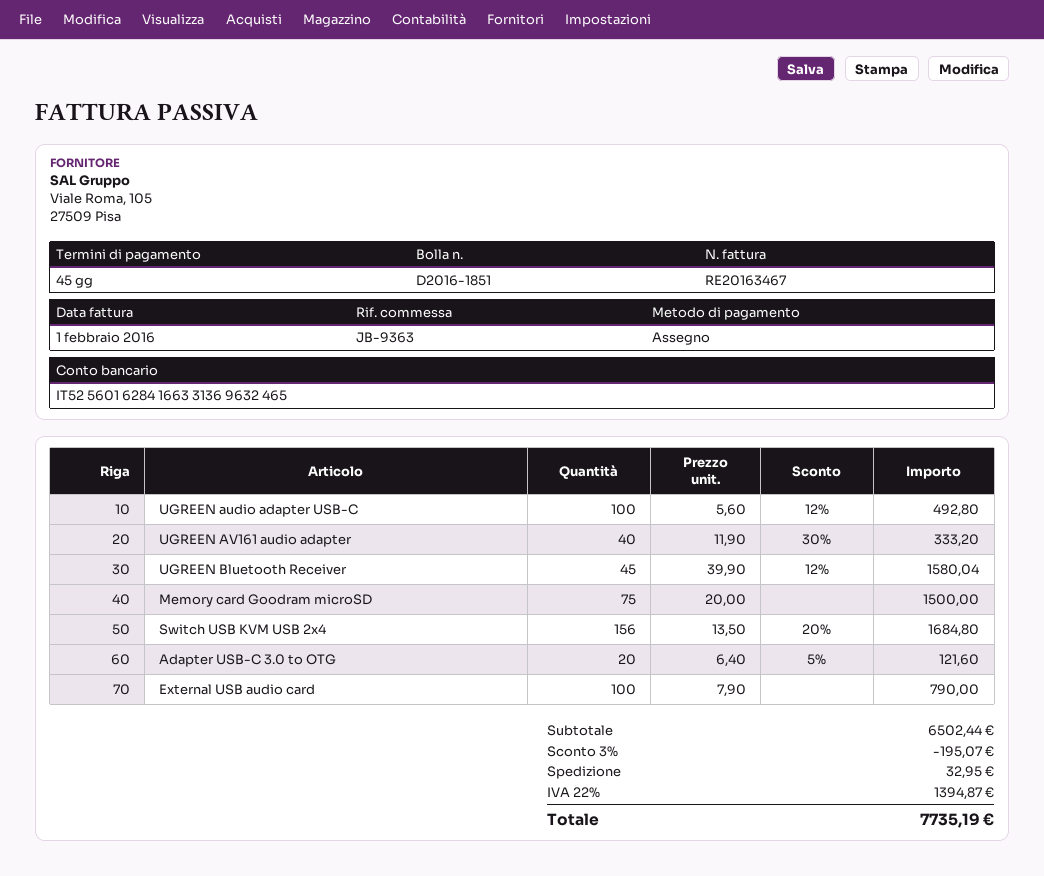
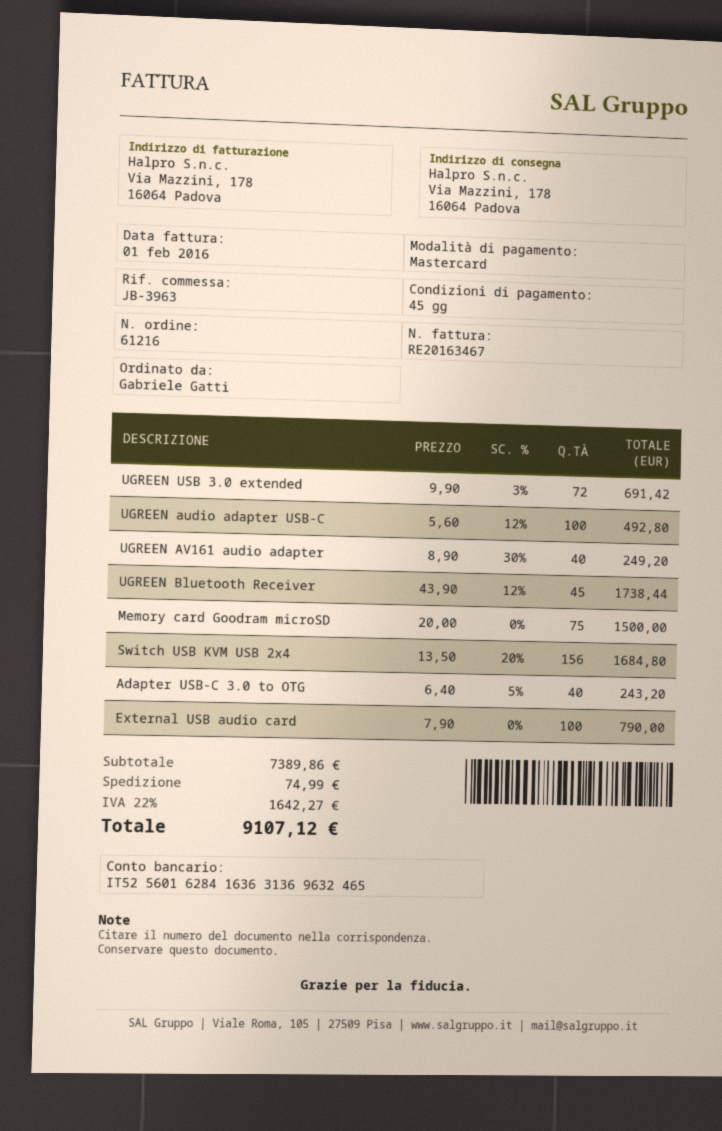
reference: JB-9363 -> JB-3963
payment method: cheque -> Mastercard
bank account: IT5256016284166331369632465 -> IT5256016284163631369632465
UGREEN AV161 audio adapter: 40 x 11.90 - 30% = 333.20 -> 40 x 8.90 - 30% = 249.20
UGREEN Bluetooth Receiver: 45 x 39.90 - 12% = 1580.04 -> 45 x 43.90 - 12% = 1738.44
Adapter USB-C 3.0 to OTG: 20 x 6.40 - 5% = 121.60 -> 40 x 6.40 - 5% = 243.20
UGREEN USB 3.0 extended: none -> 72 x 9.90 - 3% = 691.42
subtotal: 6502.44 -> 7389.86
discount: 3% = 195.07 -> none
shipping: 32.95 -> 74.99
tax: 22% = 1394.87 -> 22% = 1642.27
total: 7735.19 -> 9107.12

